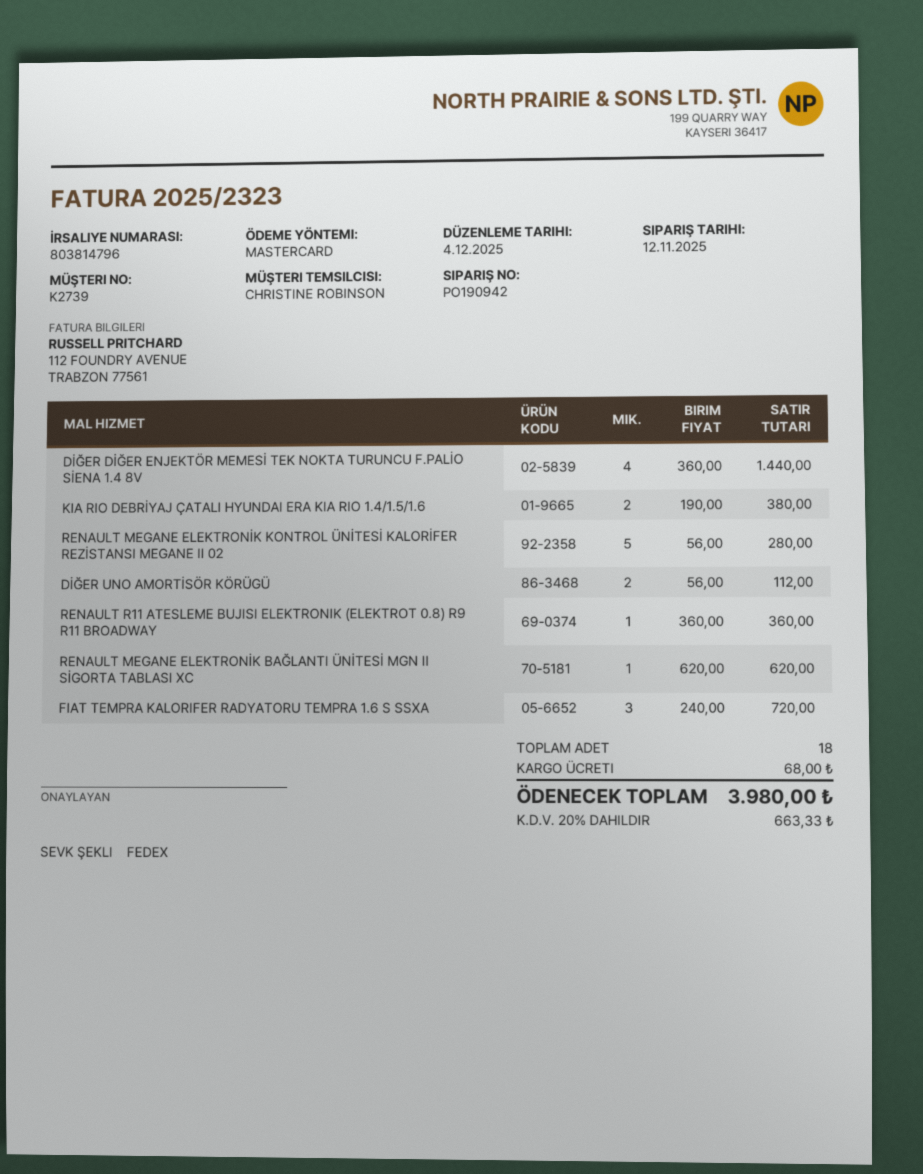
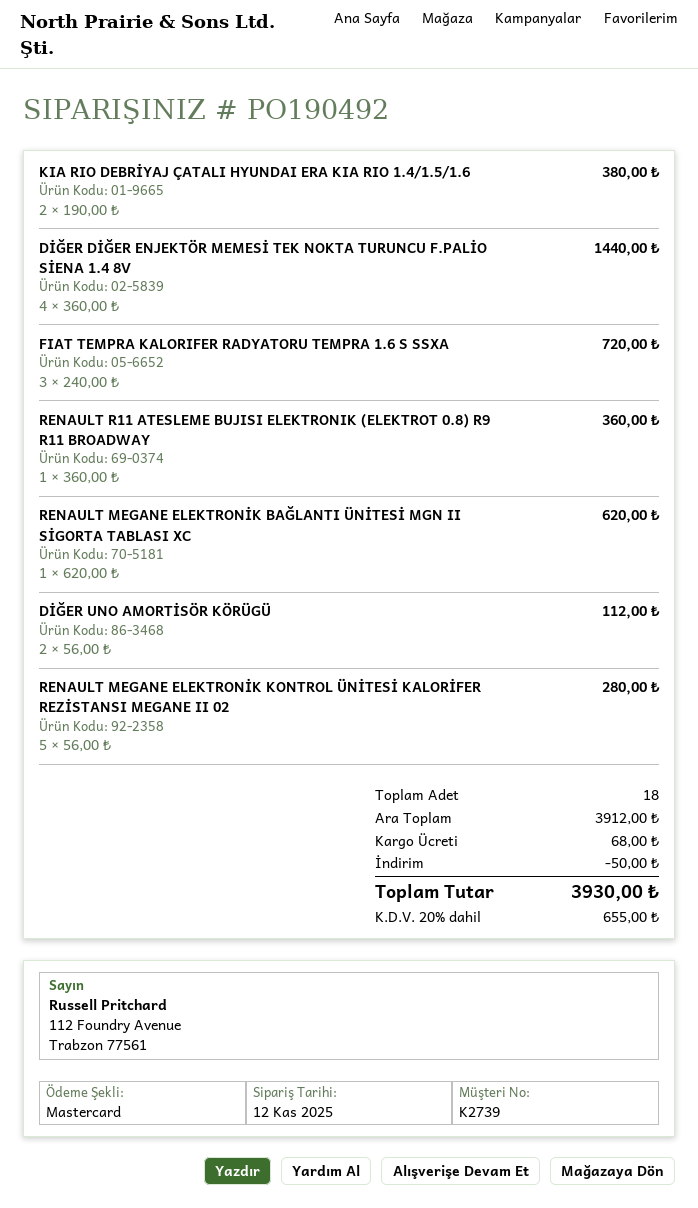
order number: PO190942 -> PO190492
discount: none -> 50.00
tax: 20% = 663.33 -> 20% = 655.00
total: 3980.00 -> 3930.00

